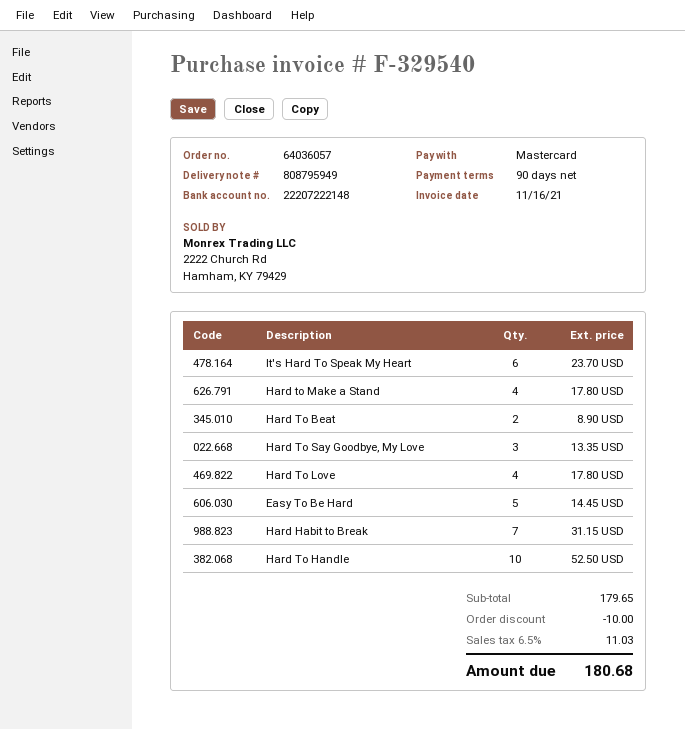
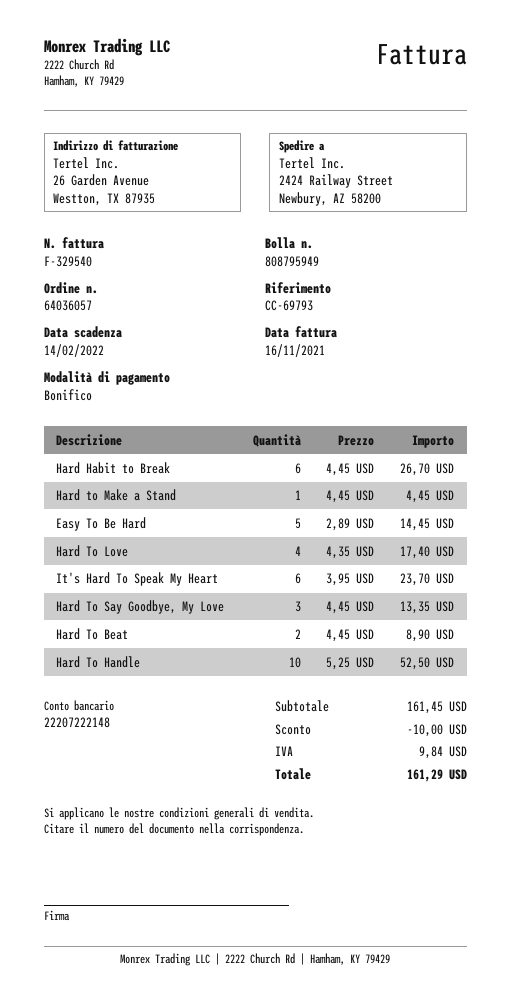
payment method: Mastercard -> bank transfer
Hard to Make a Stand: 4 for 17.80 -> 1 for 4.45
Hard To Love: 4 for 17.80 -> 4 for 17.40
Hard Habit to Break: 7 for 31.15 -> 6 for 26.70
subtotal: 179.65 -> 161.45
tax: 11.03 -> 9.84
total: 180.68 -> 161.29

